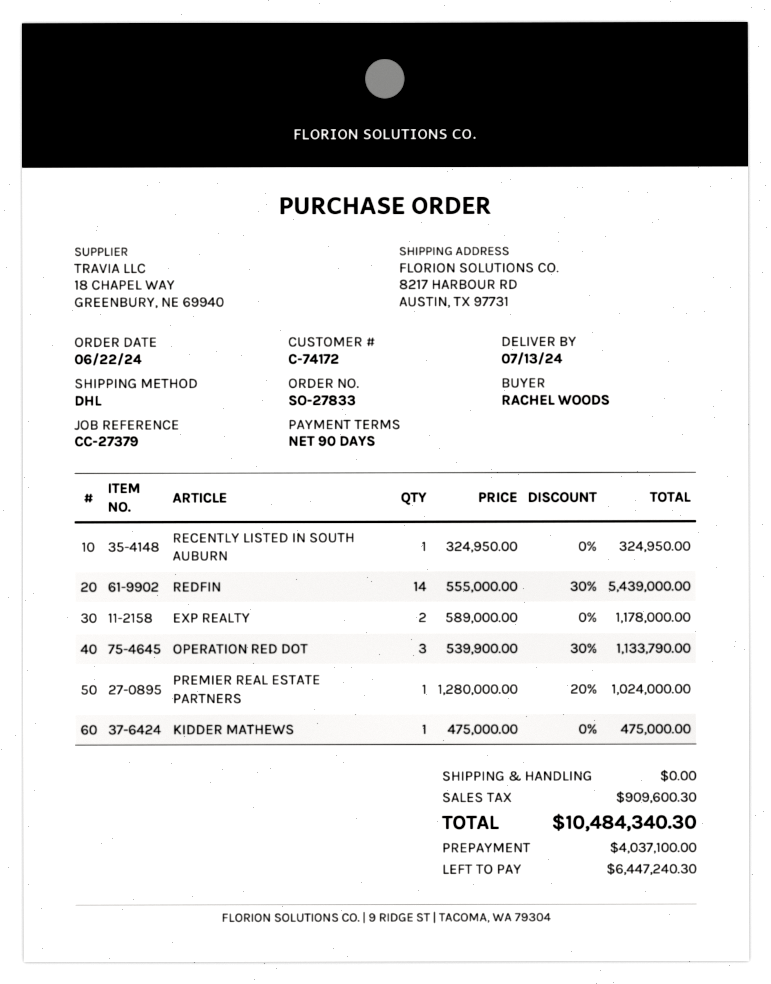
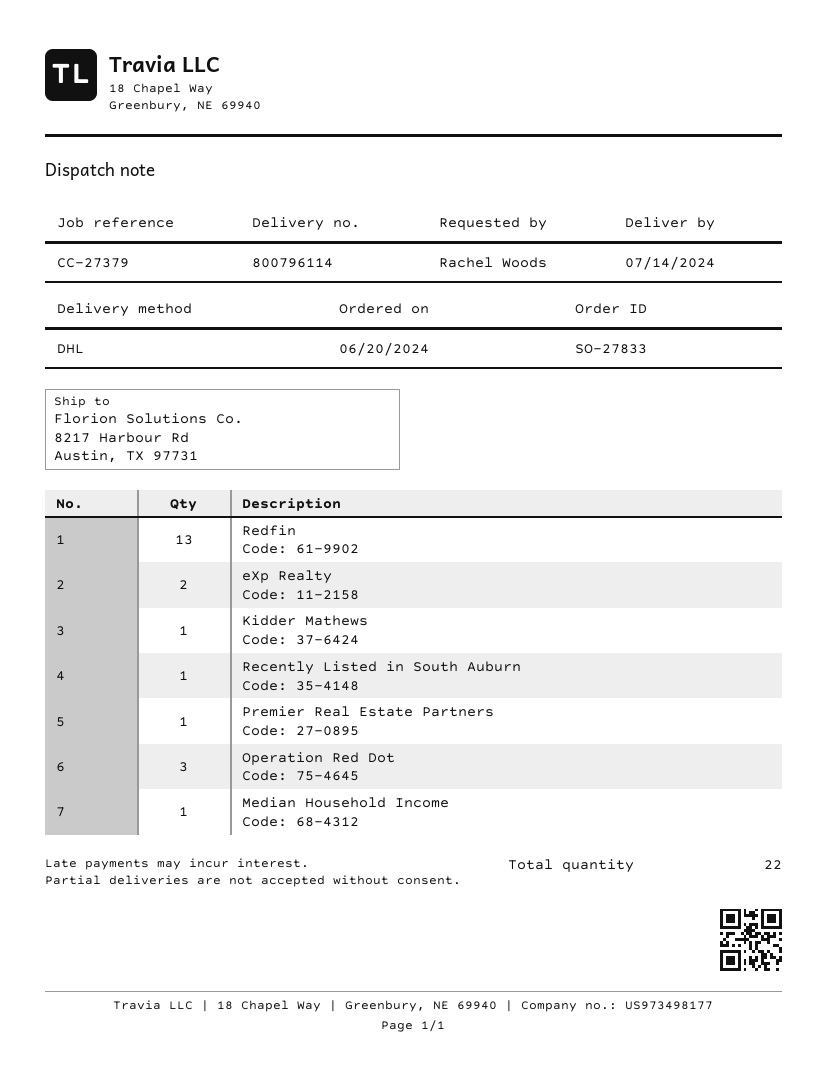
order date: 2024-06-22 -> 2024-06-20
delivery date: 2024-07-13 -> 2024-07-14
REDFIN: 14 -> 13
Median Household Income: none -> 1

